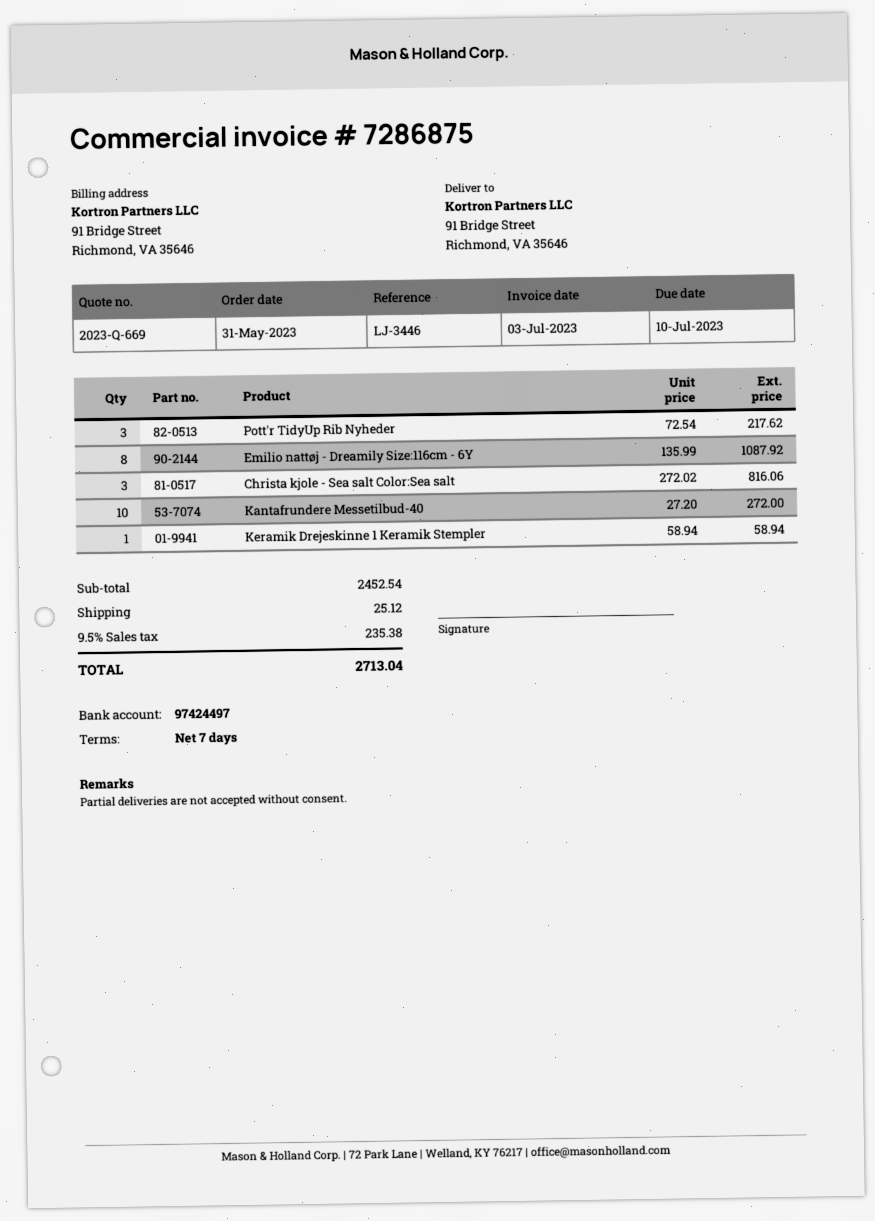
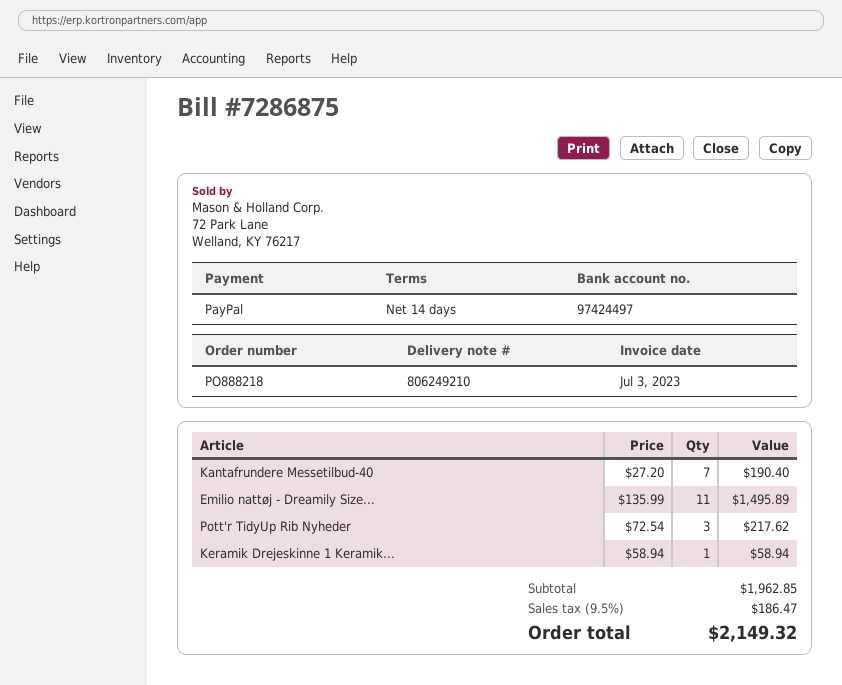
payment terms: 7 days -> 14 days
Emilio nattøj - Dreamily Size:116cm - 6Y: 8 x 135.99 = 1087.92 -> 11 x 135.99 = 1495.89
Christa kjole - Sea salt Color:Sea salt: 3 x 272.02 = 816.06 -> none
Kantafrundere Messetilbud-40: 10 x 27.20 = 272.00 -> 7 x 27.20 = 190.40
subtotal: 2452.54 -> 1962.85
shipping: 25.12 -> none
tax: 9.5% = 235.38 -> 9.5% = 186.47
total: 2713.04 -> 2149.32

